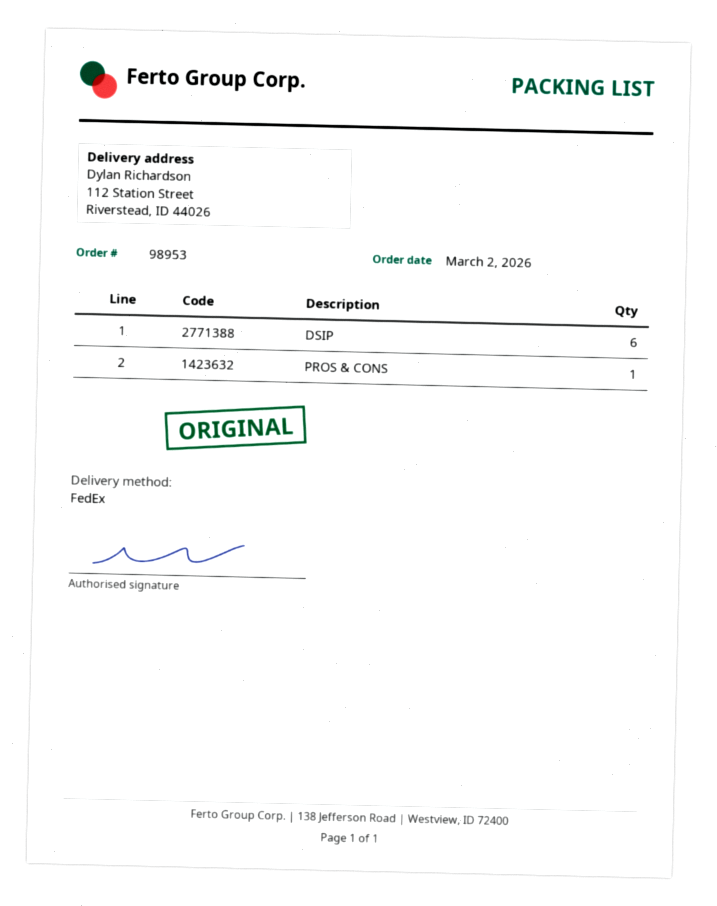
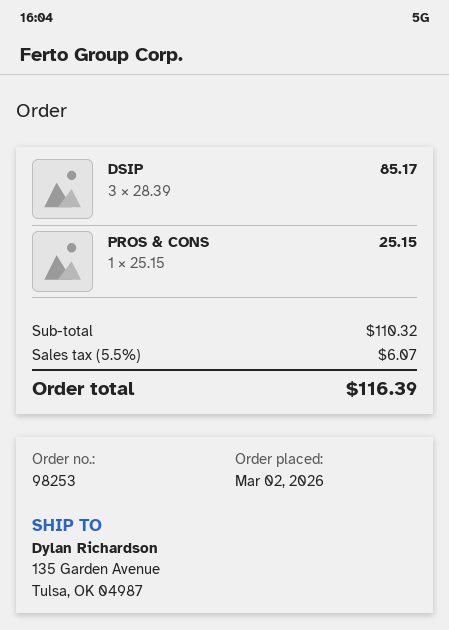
order number: 98953 -> 98253
ship to: 112 Station Street, Riverstead, ID 44026 -> 135 Garden Avenue, Tulsa, OK 04987
DSIP: 6 -> 3

